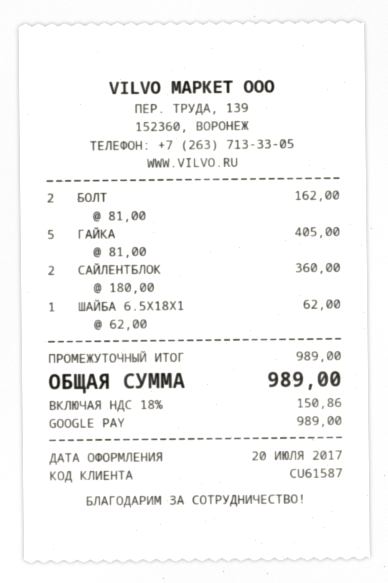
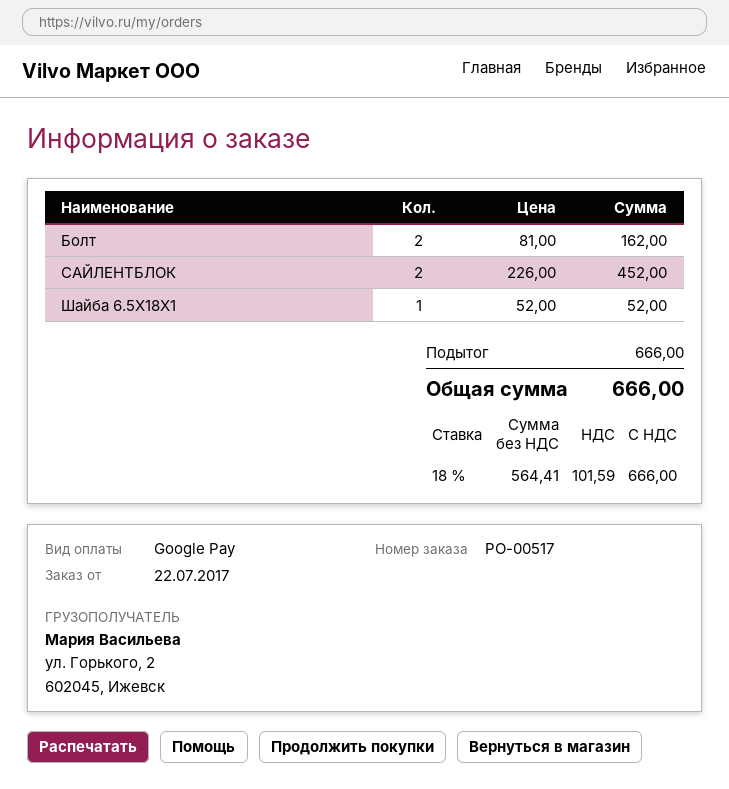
order date: 2017-07-20 -> 2017-07-22
ГАЙКА: 5 x 81.00 = 405.00 -> none
САЙЛЕНТБЛОК: 2 x 180.00 = 360.00 -> 2 x 226.00 = 452.00
ШАЙБА 6.5X18X1: 1 x 62.00 = 62.00 -> 1 x 52.00 = 52.00
subtotal: 989.00 -> 666.00
tax: 18% = 150.86 -> 18% = 101.59
total: 989.00 -> 666.00

